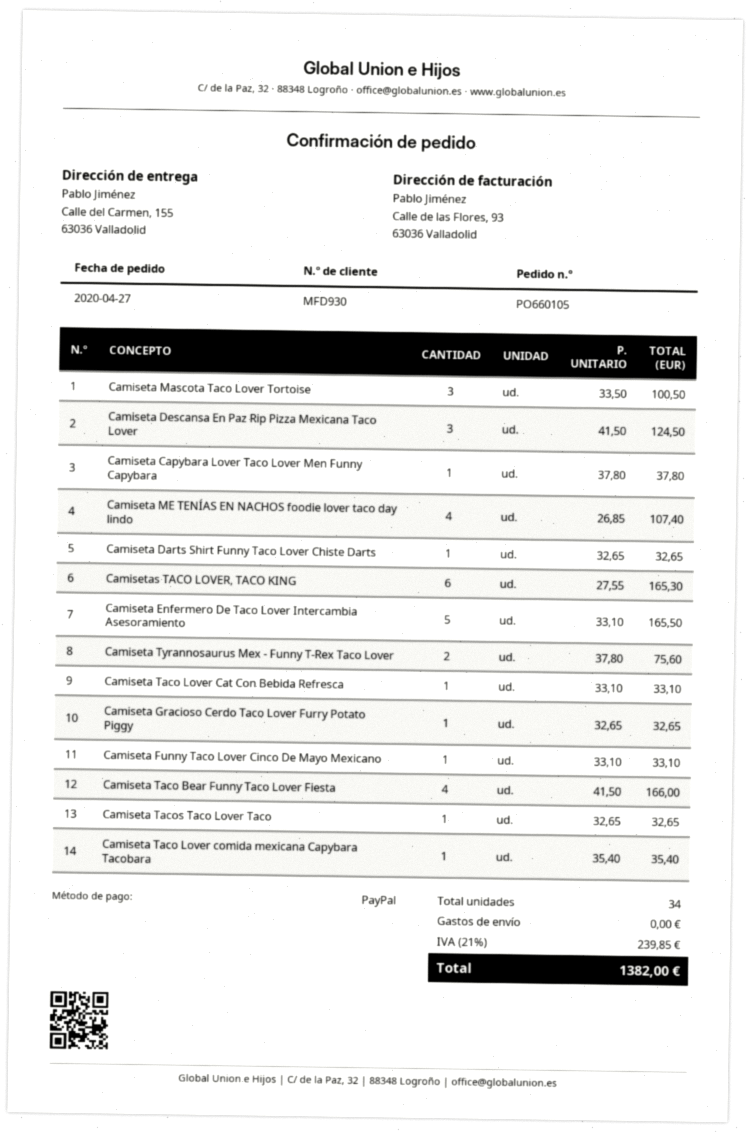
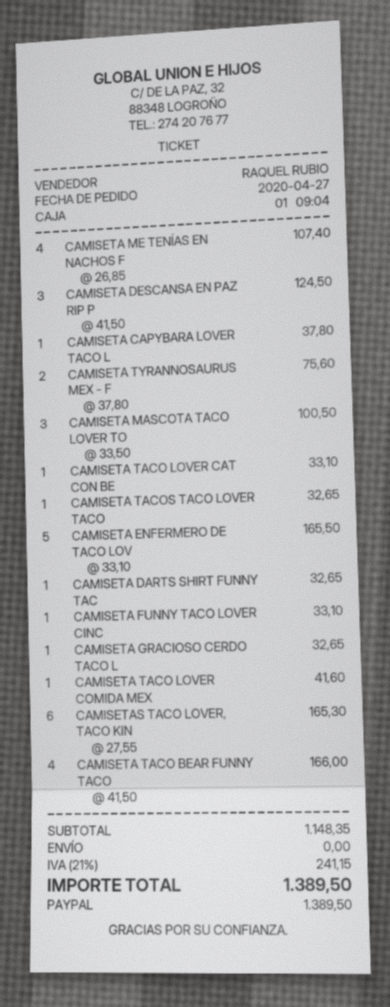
Camiseta Taco Lover comida mexicana Capybara Tacobara: 1 x 35.40 = 35.40 -> 1 x 41.60 = 41.60
tax: 21% = 239.85 -> 21% = 241.15
total: 1382.00 -> 1389.50

